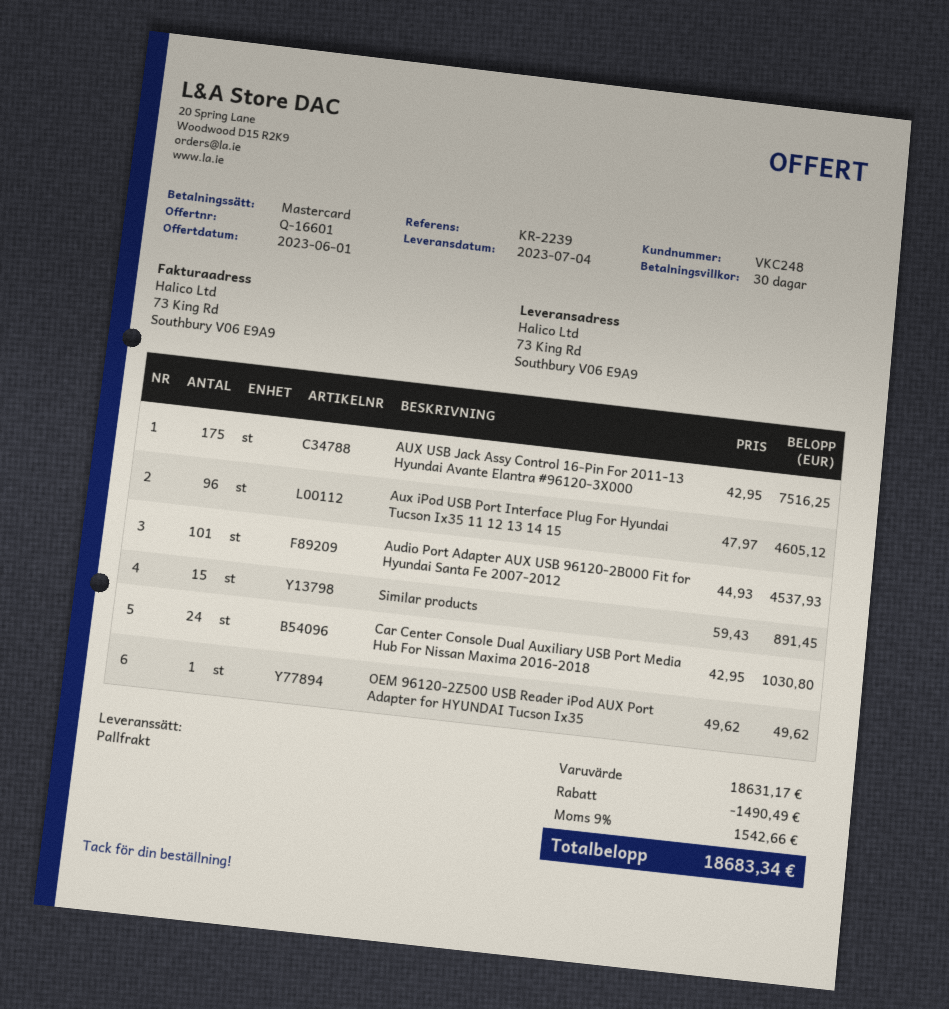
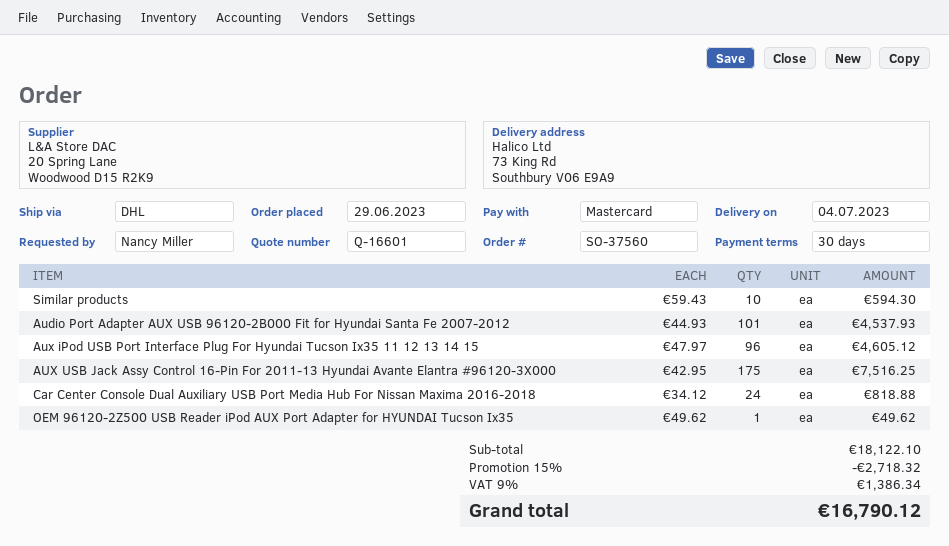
shipping method: pallet freight -> DHL
Similar products: 15 x 59.43 = 891.45 -> 10 x 59.43 = 594.30
Car Center Console Dual Auxiliary USB Port Media Hub For Nissan Maxima 2016-2018: 24 x 42.95 = 1030.80 -> 24 x 34.12 = 818.88
subtotal: 18631.17 -> 18122.10
discount: 1490.49 -> 2718.32
tax: 9% = 1542.66 -> 9% = 1386.34
total: 18683.34 -> 16790.12

